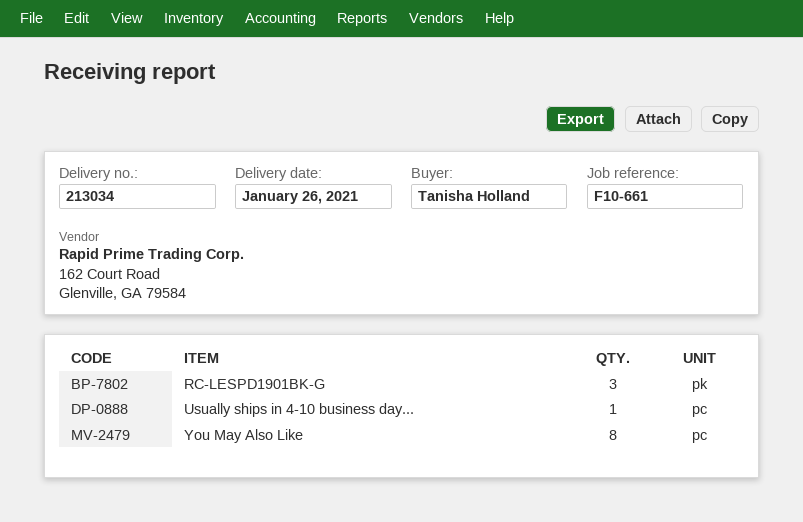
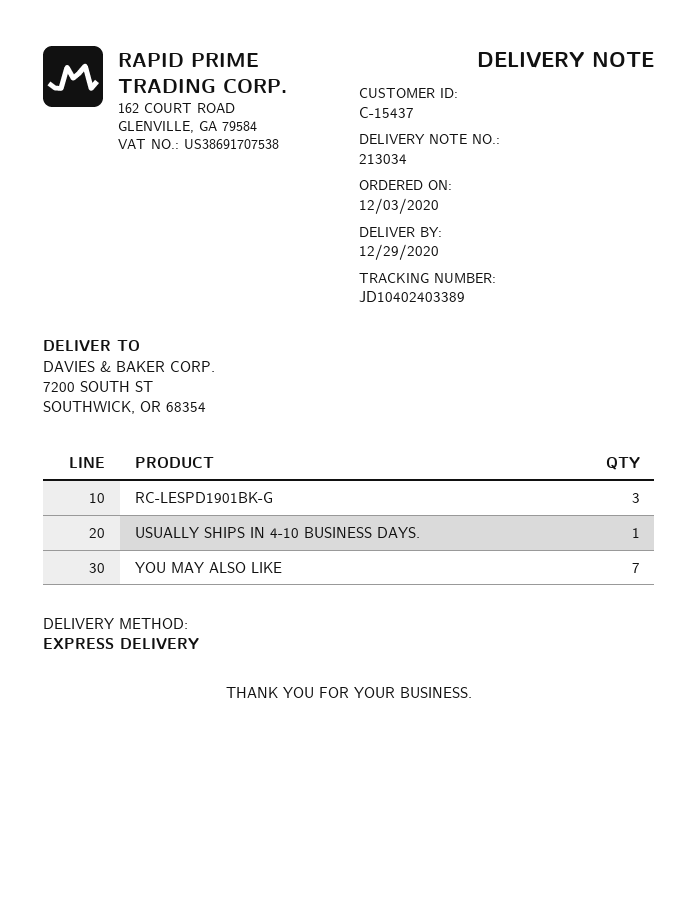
delivery date: 2021-01-26 -> 2020-12-29
You May Also Like: 8 -> 7

